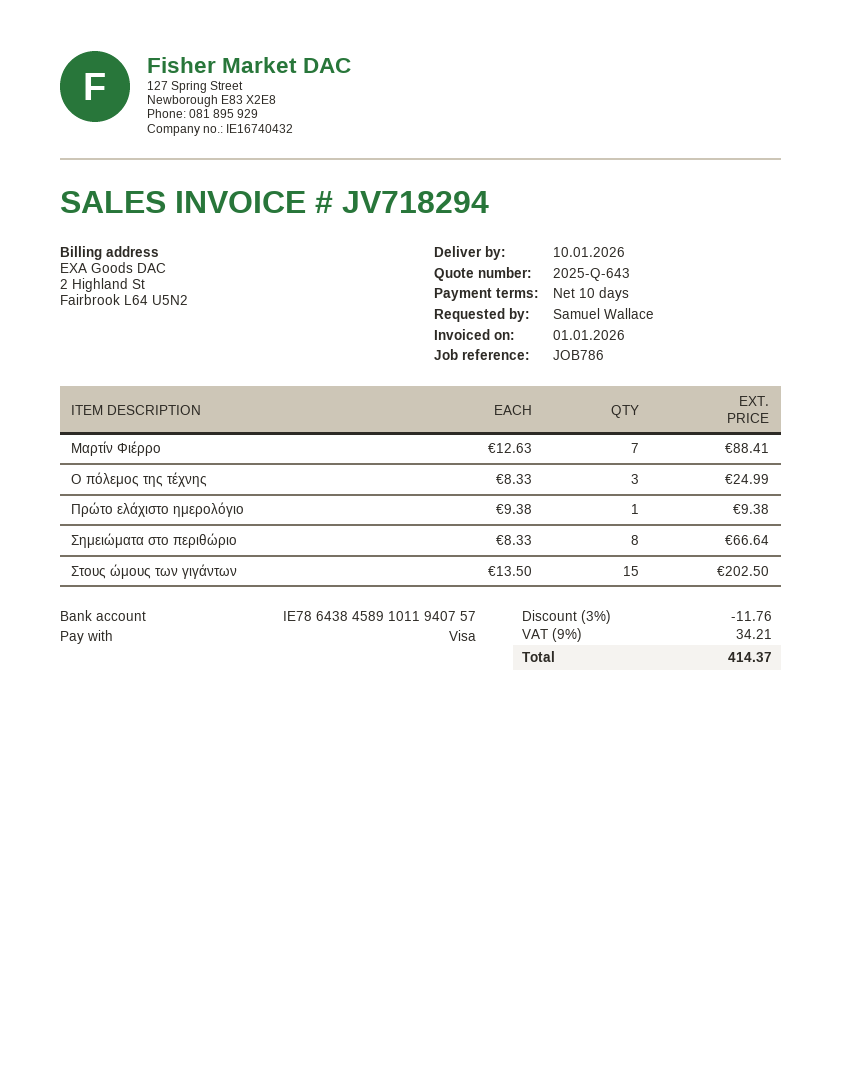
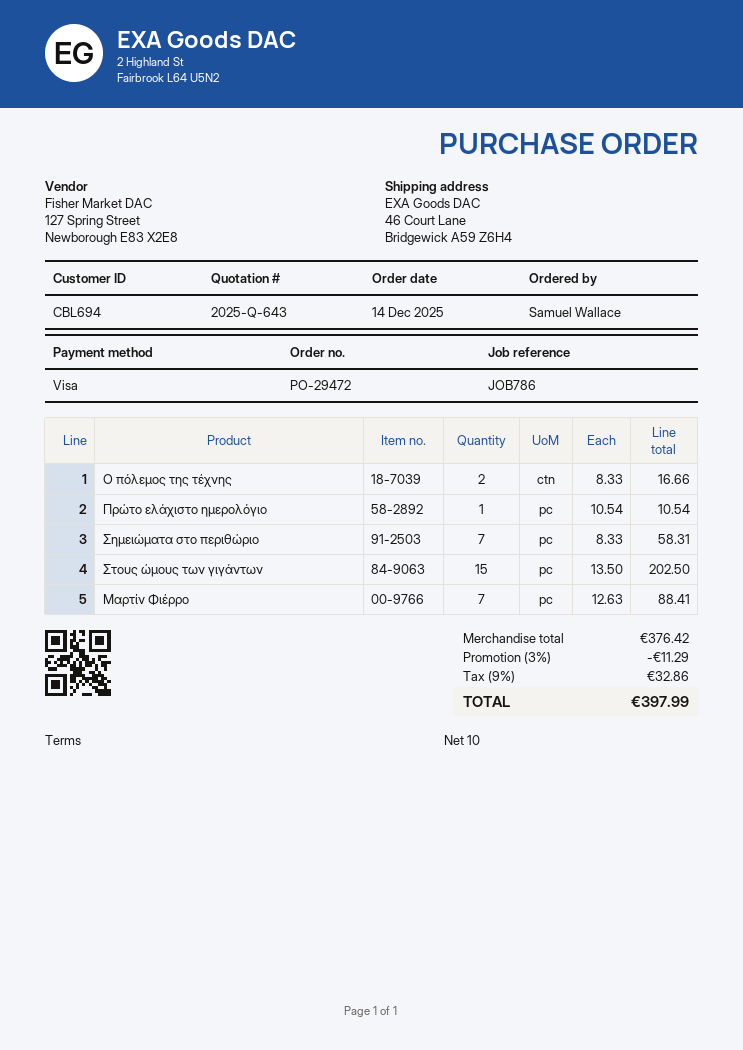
Ο πόλεμος της τέχνης: 3 x 8.33 = 24.99 -> 2 x 8.33 = 16.66
Πρώτο ελάχιστο ημερολόγιο: 1 x 9.38 = 9.38 -> 1 x 10.54 = 10.54
Σημειώματα στο περιθώριο: 8 x 8.33 = 66.64 -> 7 x 8.33 = 58.31
discount: 3% = 11.76 -> 3% = 11.29
tax: 9% = 34.21 -> 9% = 32.86
total: 414.37 -> 397.99

